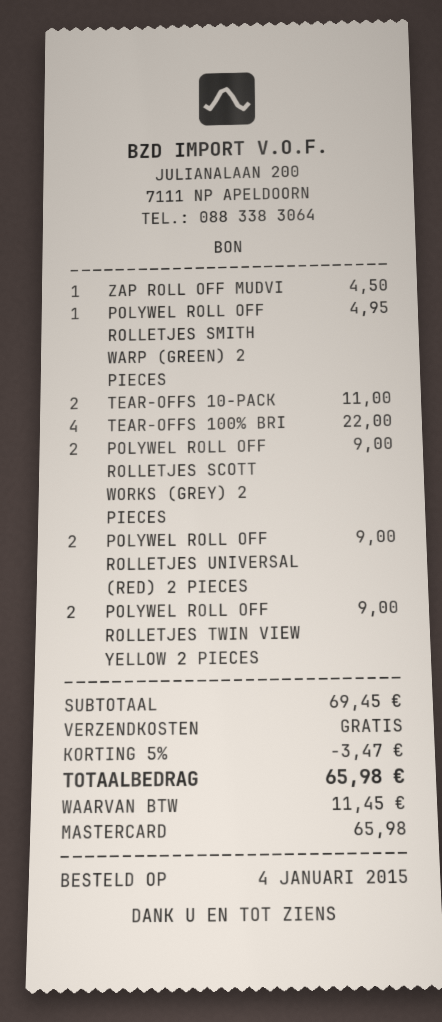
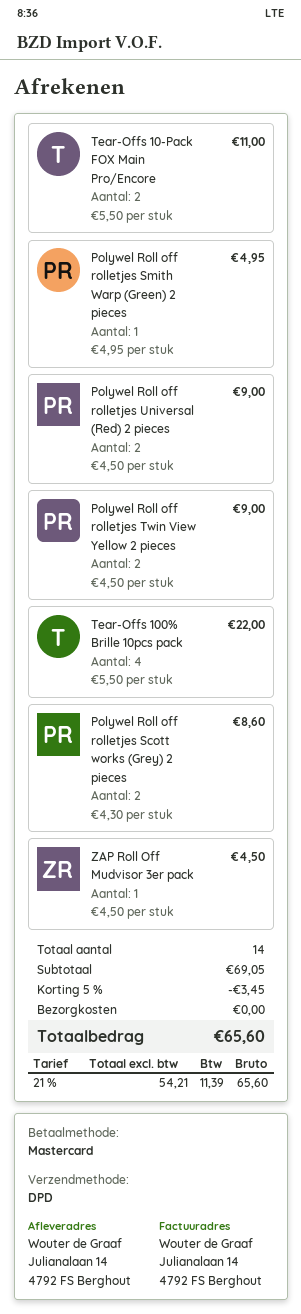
POLYWEL ROLL OFF ROLLETJES SCOTT WORKS (GREY) 2 PIECES: 2 for 9.00 -> 2 for 8.60
subtotal: 69.45 -> 69.05
discount: 5% = 3.47 -> 5% = 3.45
tax: 11.45 -> 11.39
total: 65.98 -> 65.60

